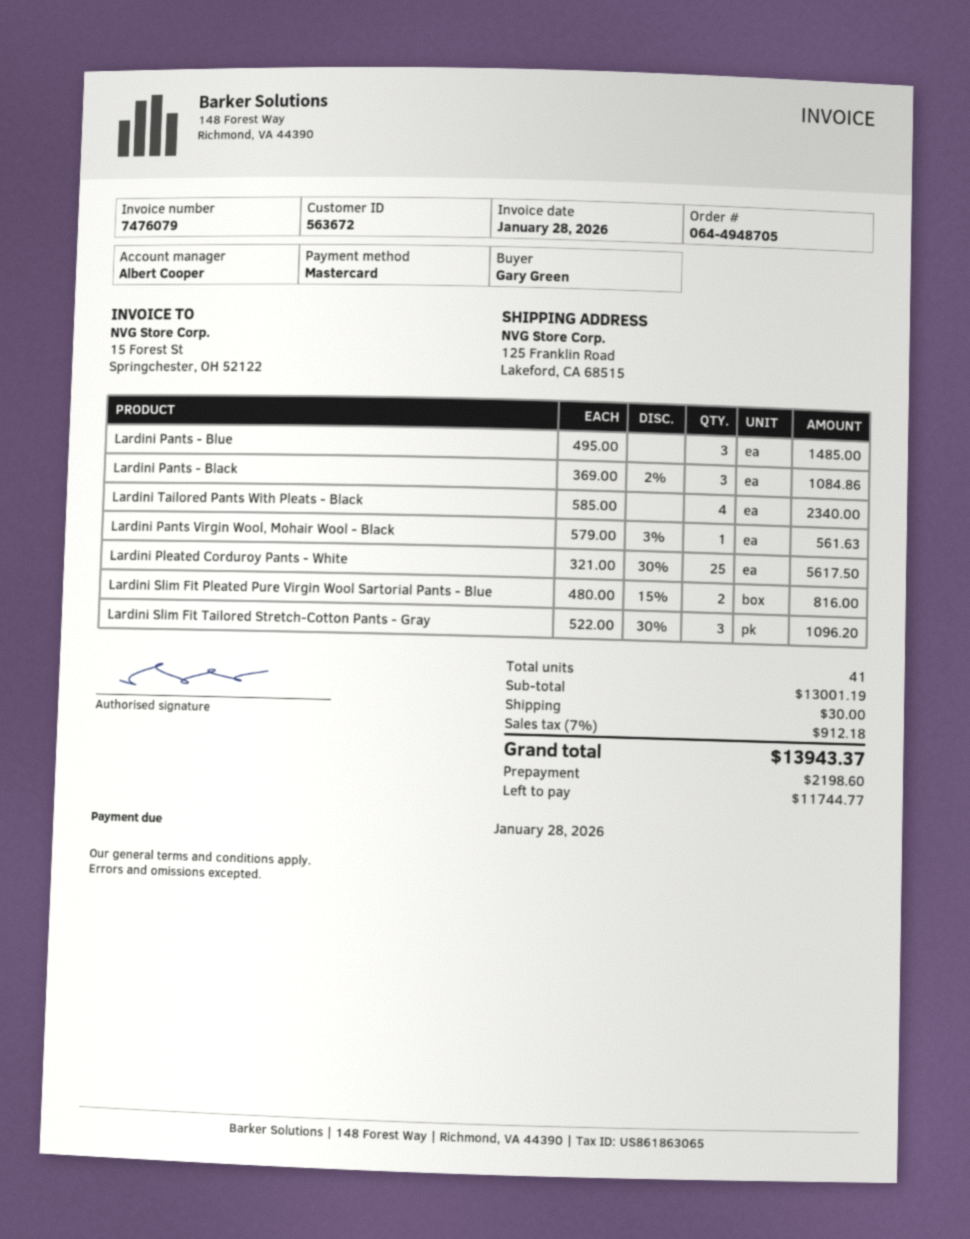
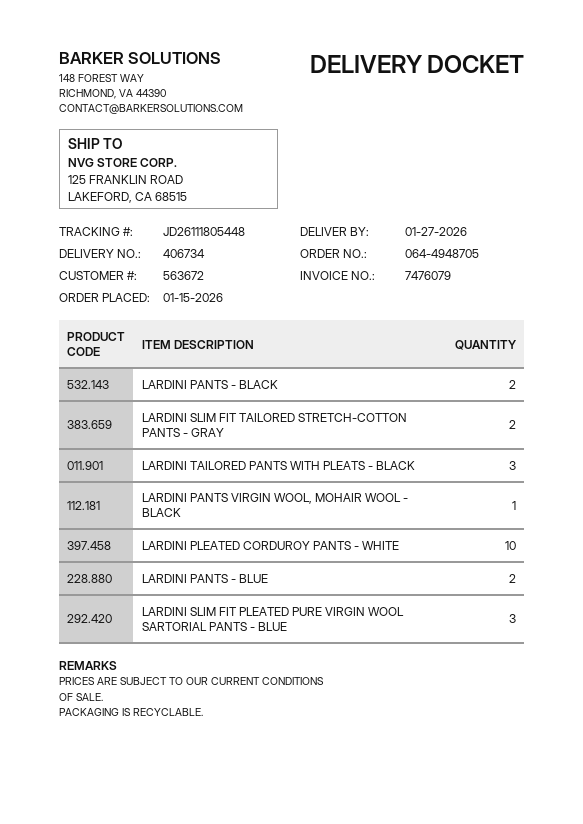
Lardini Pants - Blue: 3 -> 2
Lardini Pants - Black: 3 -> 2
Lardini Tailored Pants With Pleats - Black: 4 -> 3
Lardini Pleated Corduroy Pants - White: 25 -> 10
Lardini Slim Fit Pleated Pure Virgin Wool Sartorial Pants - Blue: 2 -> 3
Lardini Slim Fit Tailored Stretch-Cotton Pants - Gray: 3 -> 2

